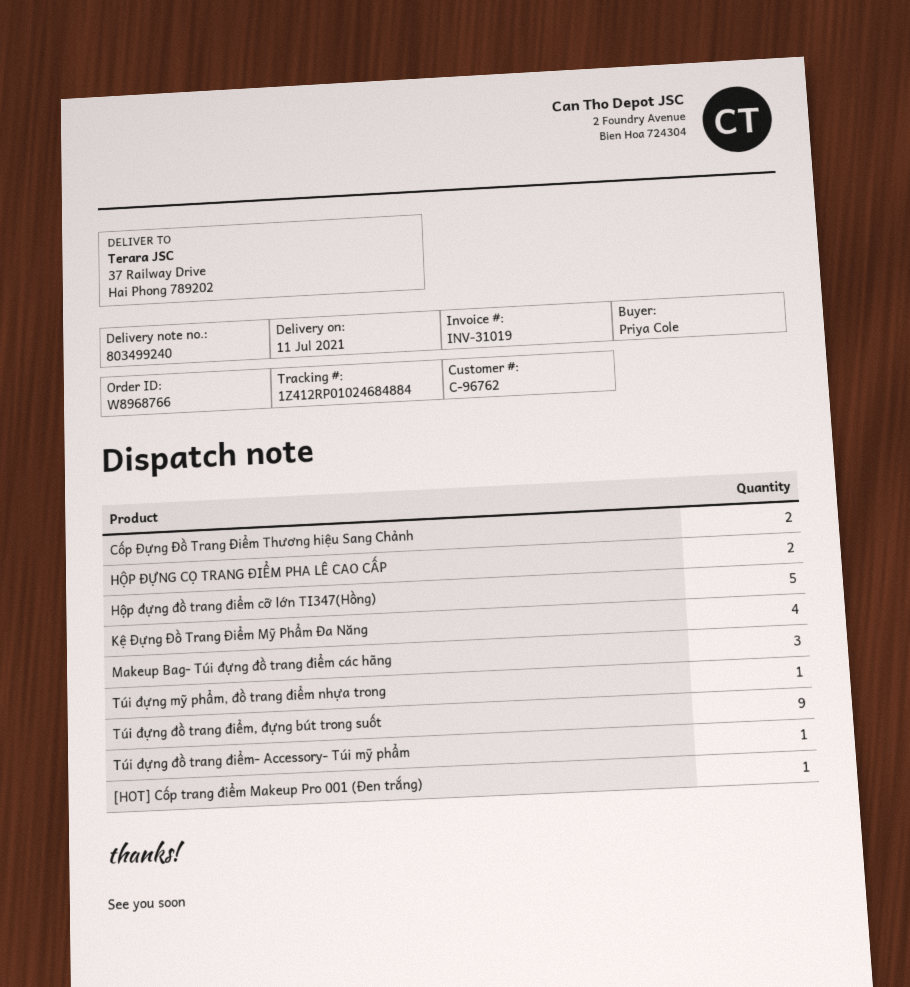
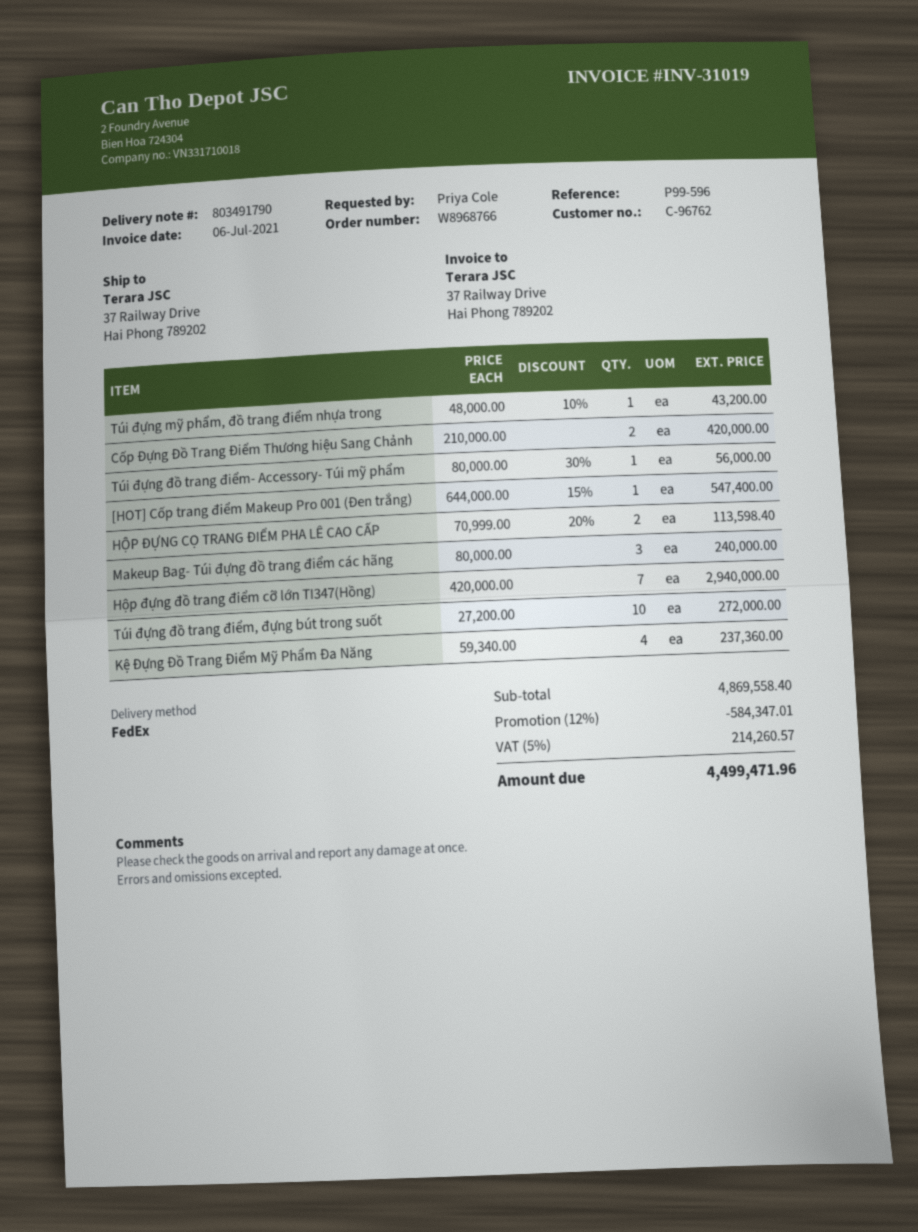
delivery note number: 803499240 -> 803491790
Hộp đựng đồ trang điểm cỡ lớn TI347(Hồng): 5 -> 7
Túi đựng đồ trang điểm, đựng bút trong suốt: 9 -> 10

